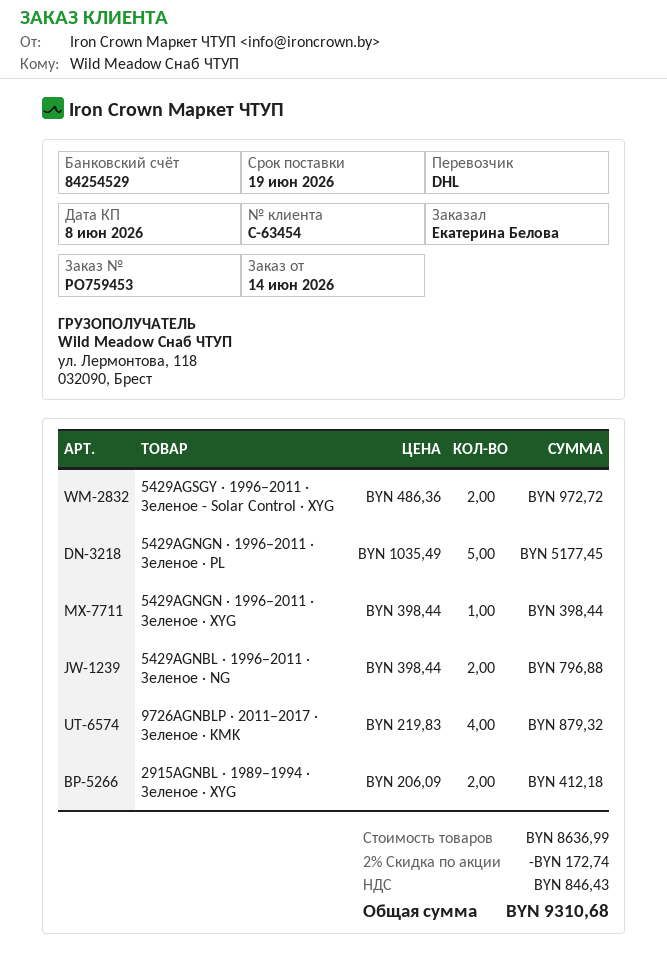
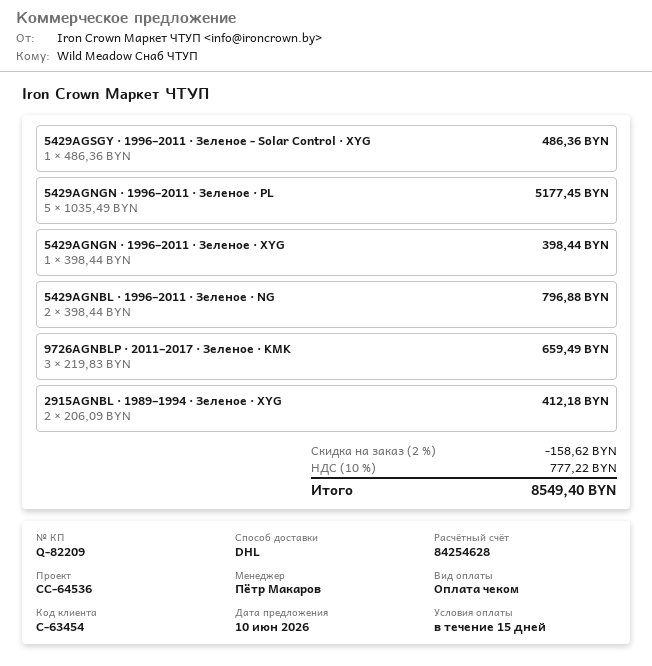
quote date: 2026-06-08 -> 2026-06-10
bank account: 84254529 -> 84254628
5429AGSGY · 1996–2011 · Зеленое - Solar Control · XYG: 2 x 486.36 = 972.72 -> 1 x 486.36 = 486.36
9726AGNBLP · 2011–2017 · Зеленое · KMK: 4 x 219.83 = 879.32 -> 3 x 219.83 = 659.49
discount: 2% = 172.74 -> 2% = 158.62
tax: 846.43 -> 777.22
total: 9310.68 -> 8549.40

